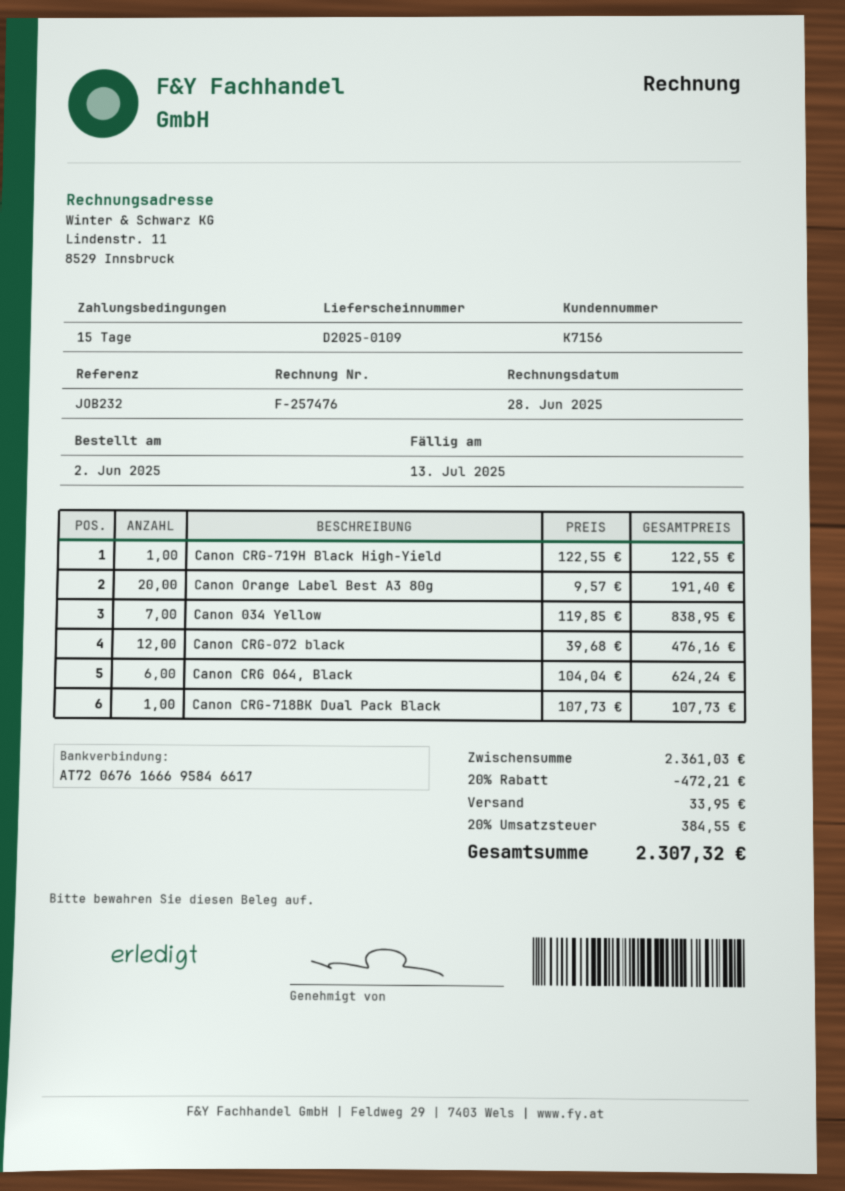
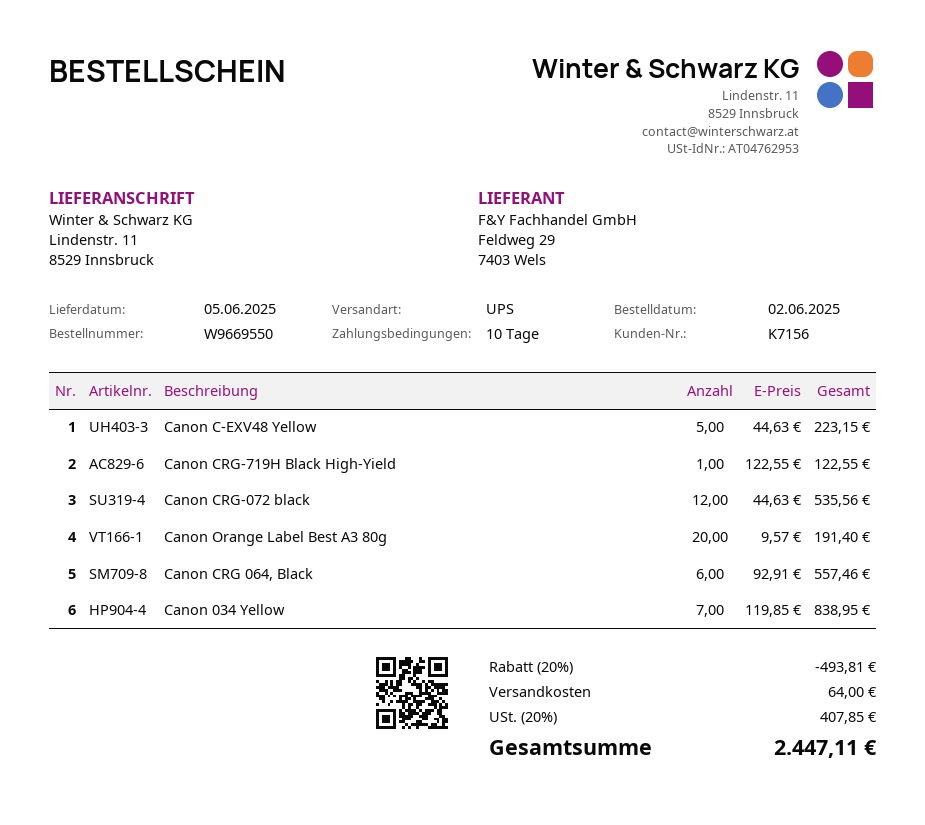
payment terms: 15 days -> 10 days
Canon CRG-072 black: 12 x 39.68 = 476.16 -> 12 x 44.63 = 535.56
Canon CRG 064, Black: 6 x 104.04 = 624.24 -> 6 x 92.91 = 557.46
Canon CRG-718BK Dual Pack Black: 1 x 107.73 = 107.73 -> none
Canon C-EXV48 Yellow: none -> 5 x 44.63 = 223.15
discount: 20% = 472.21 -> 20% = 493.81
shipping: 33.95 -> 64.00
tax: 20% = 384.55 -> 20% = 407.85
total: 2307.32 -> 2447.11

